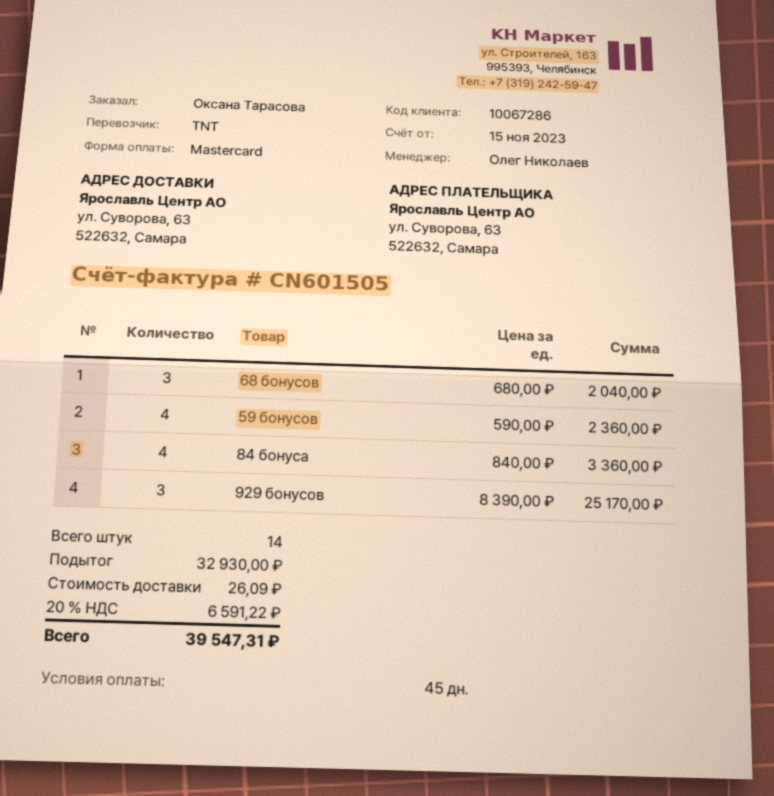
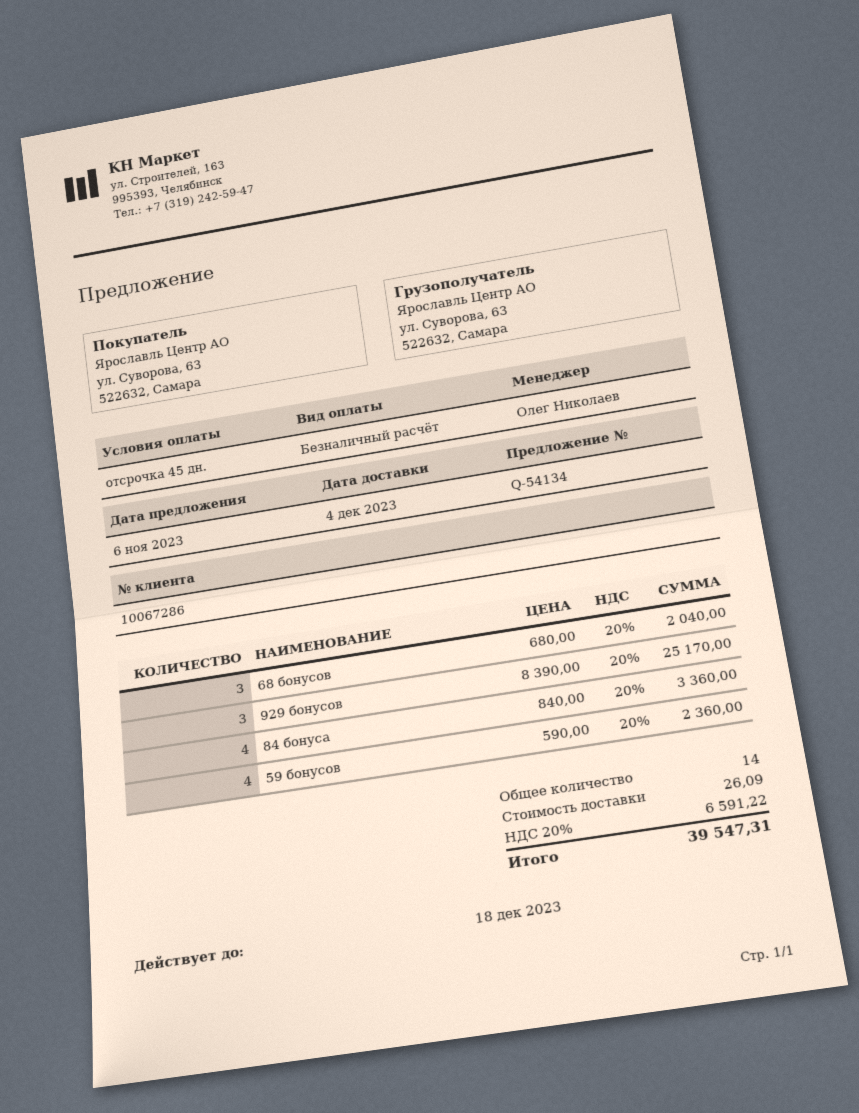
payment method: Mastercard -> bank transfer

